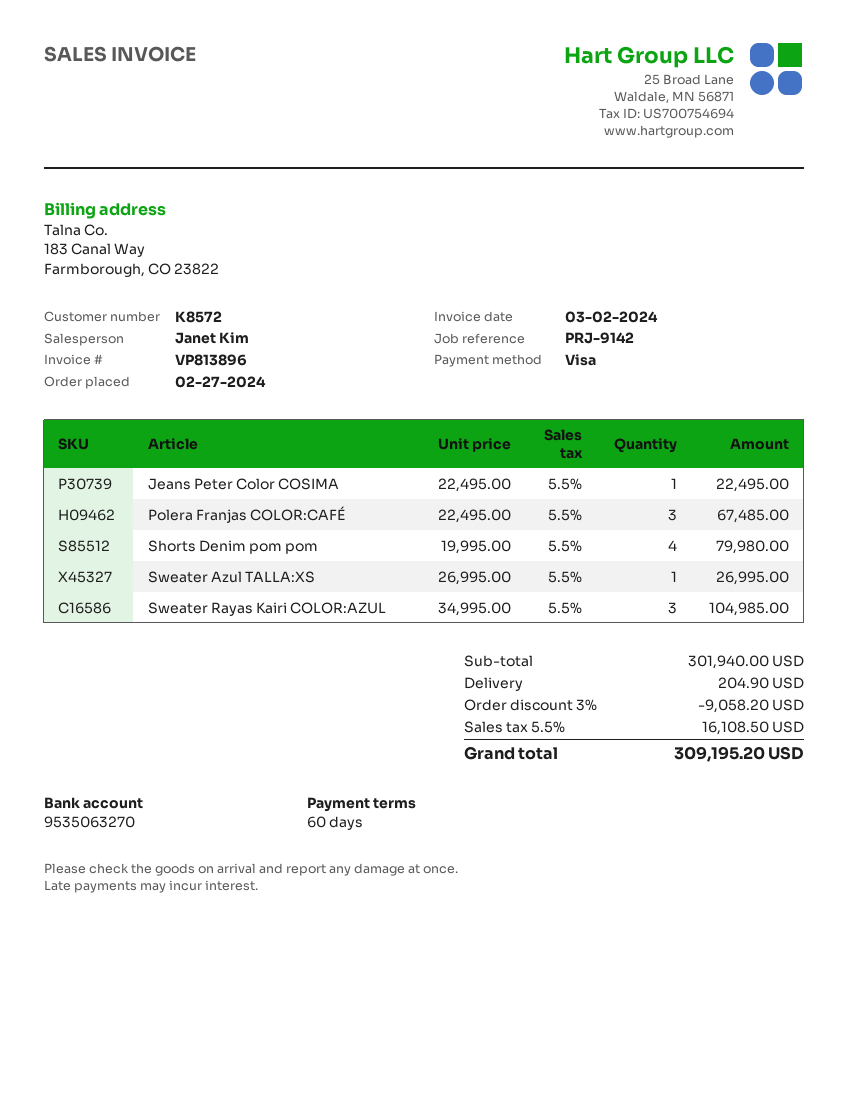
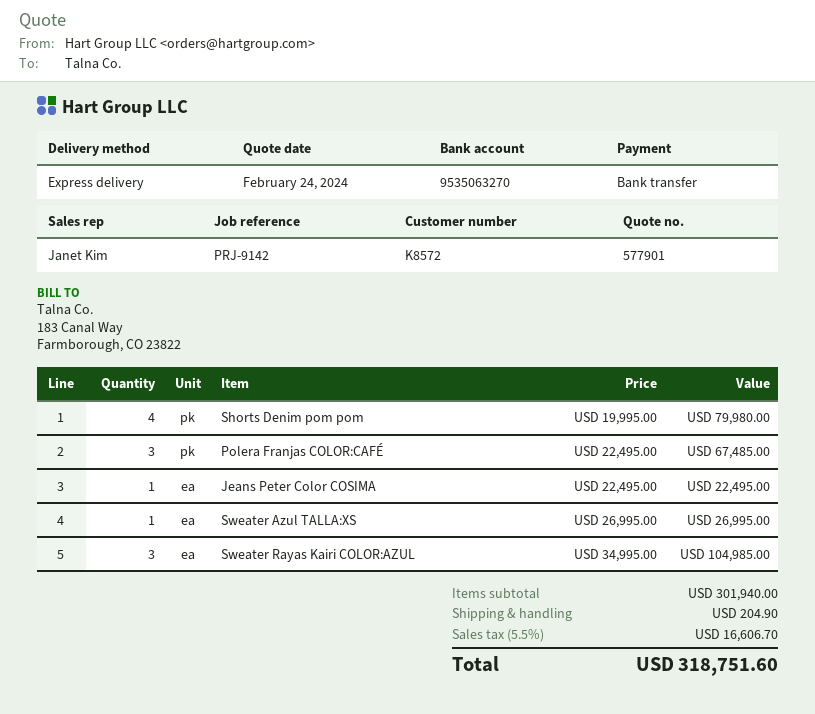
payment method: Visa -> bank transfer
discount: 3% = 9058.20 -> none
tax: 5.5% = 16108.50 -> 5.5% = 16606.70
total: 309195.20 -> 318751.60

